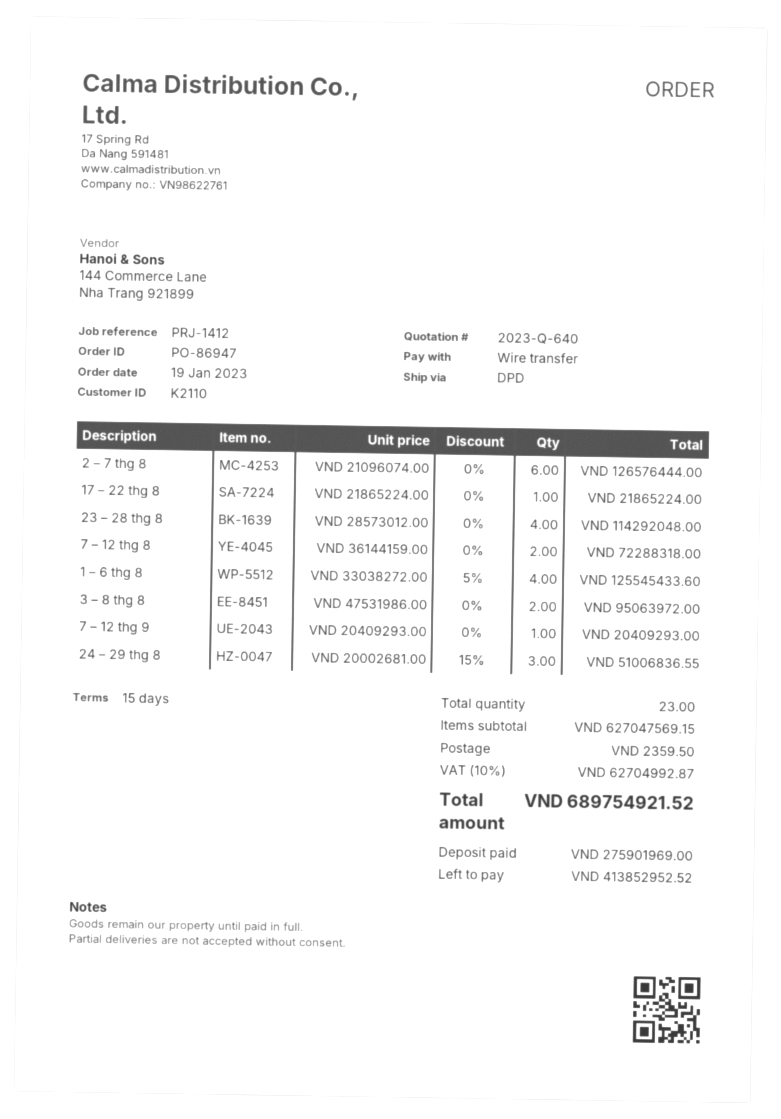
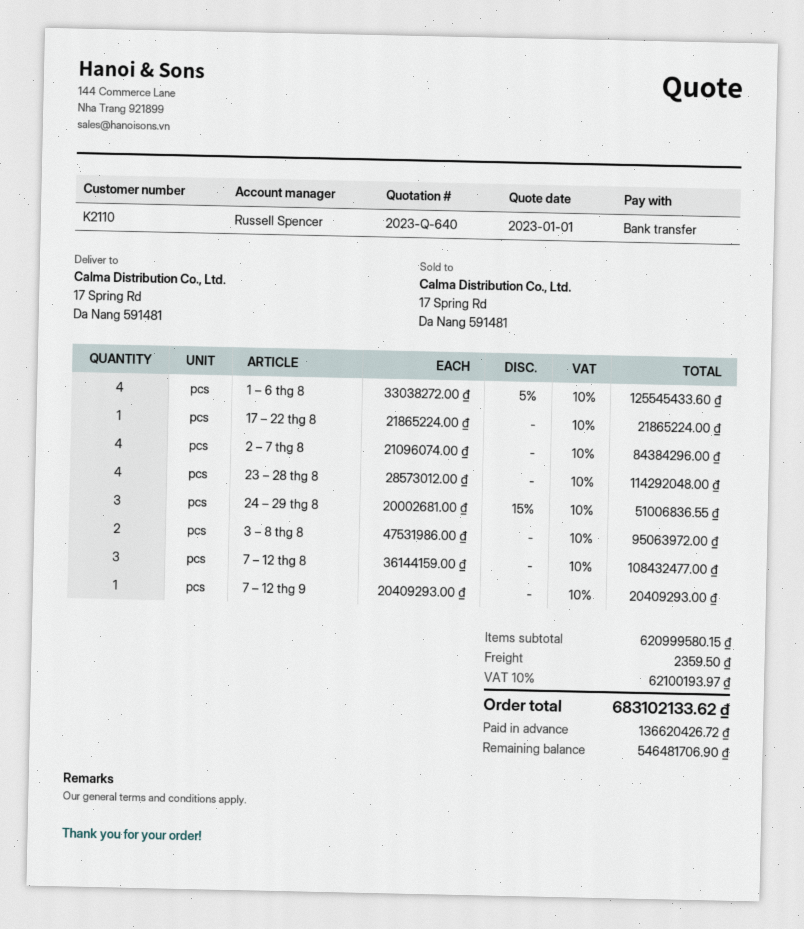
2 – 7 thg 8: 6 x 21096074.00 = 126576444.00 -> 4 x 21096074.00 = 84384296.00
7 – 12 thg 8: 2 x 36144159.00 = 72288318.00 -> 3 x 36144159.00 = 108432477.00
subtotal: 627047569.15 -> 620999580.15
tax: 10% = 62704992.87 -> 10% = 62100193.97
total: 689754921.52 -> 683102133.62
deposit: 275901969.00 -> 136620426.72
balance: 413852952.52 -> 546481706.90

